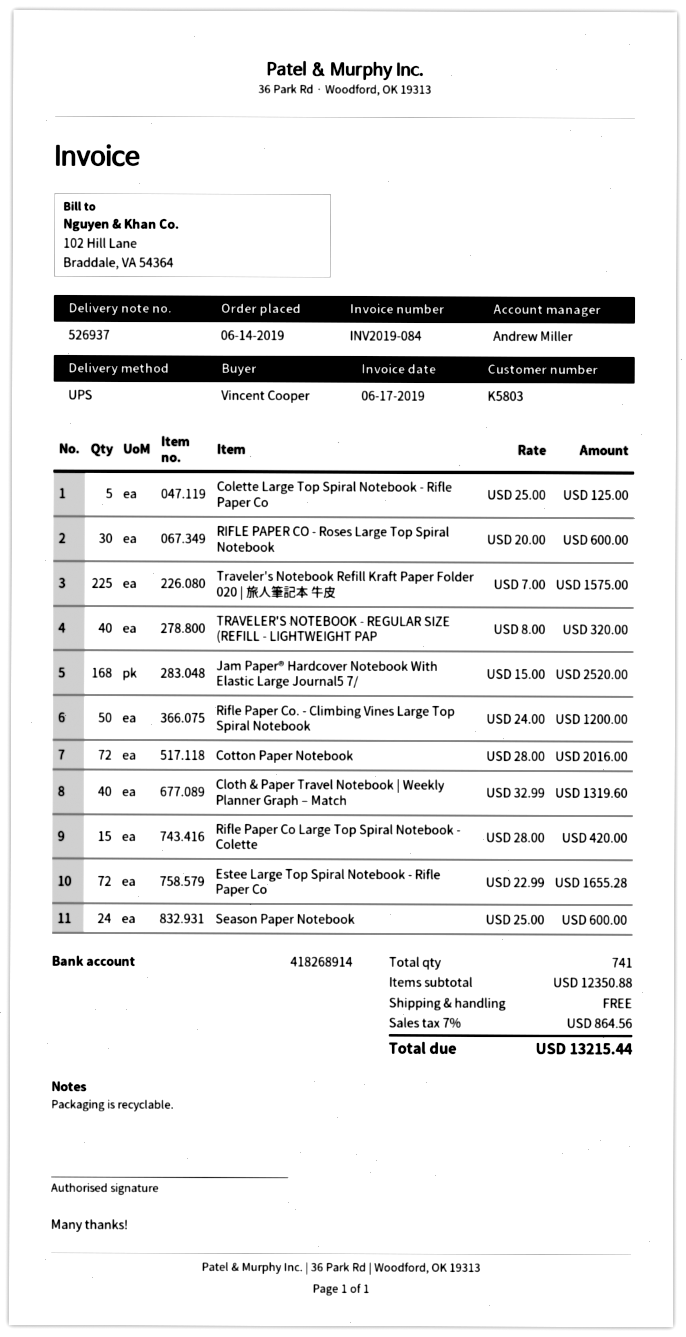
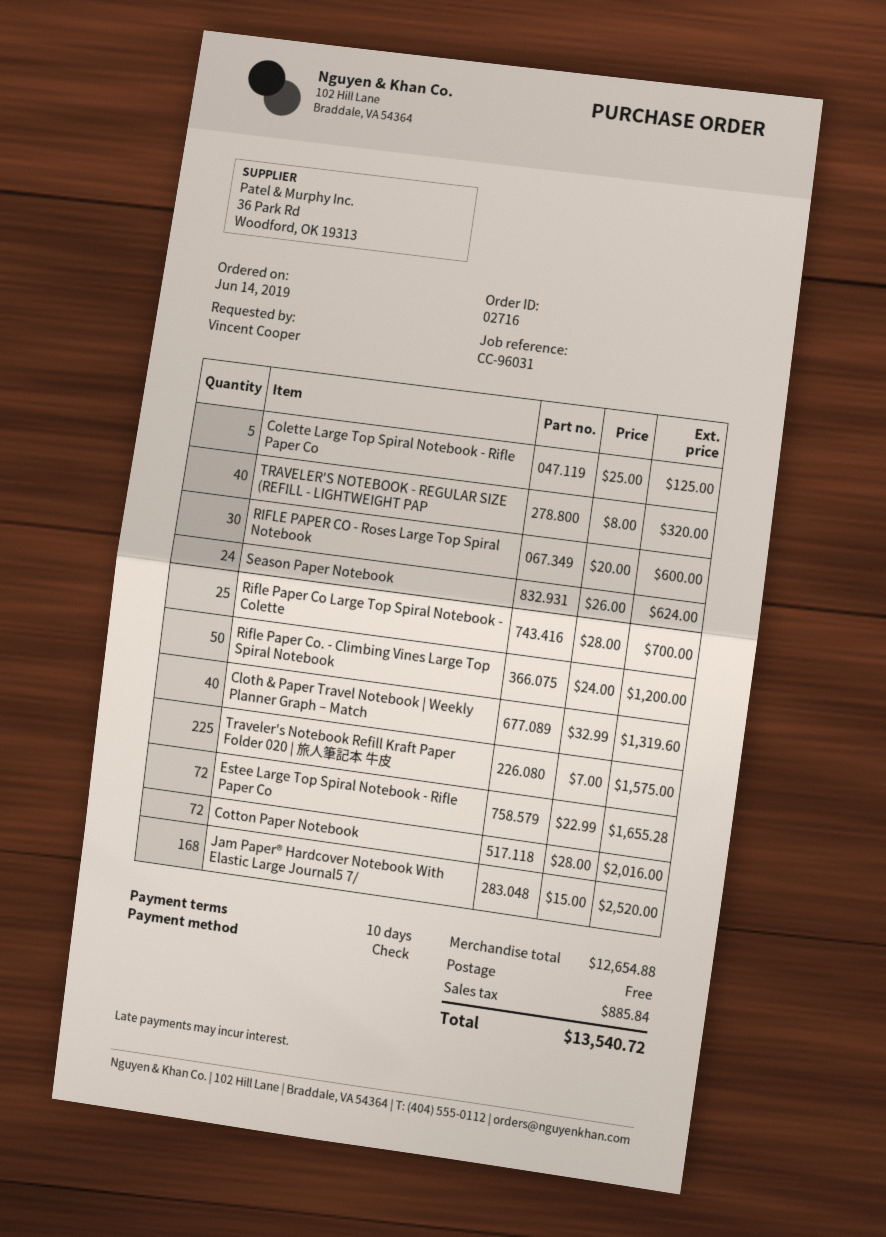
Rifle Paper Co Large Top Spiral Notebook - Colette: 15 x 28.00 = 420.00 -> 25 x 28.00 = 700.00
Season Paper Notebook: 24 x 25.00 = 600.00 -> 24 x 26.00 = 624.00
subtotal: 12350.88 -> 12654.88
tax: 864.56 -> 885.84
total: 13215.44 -> 13540.72

